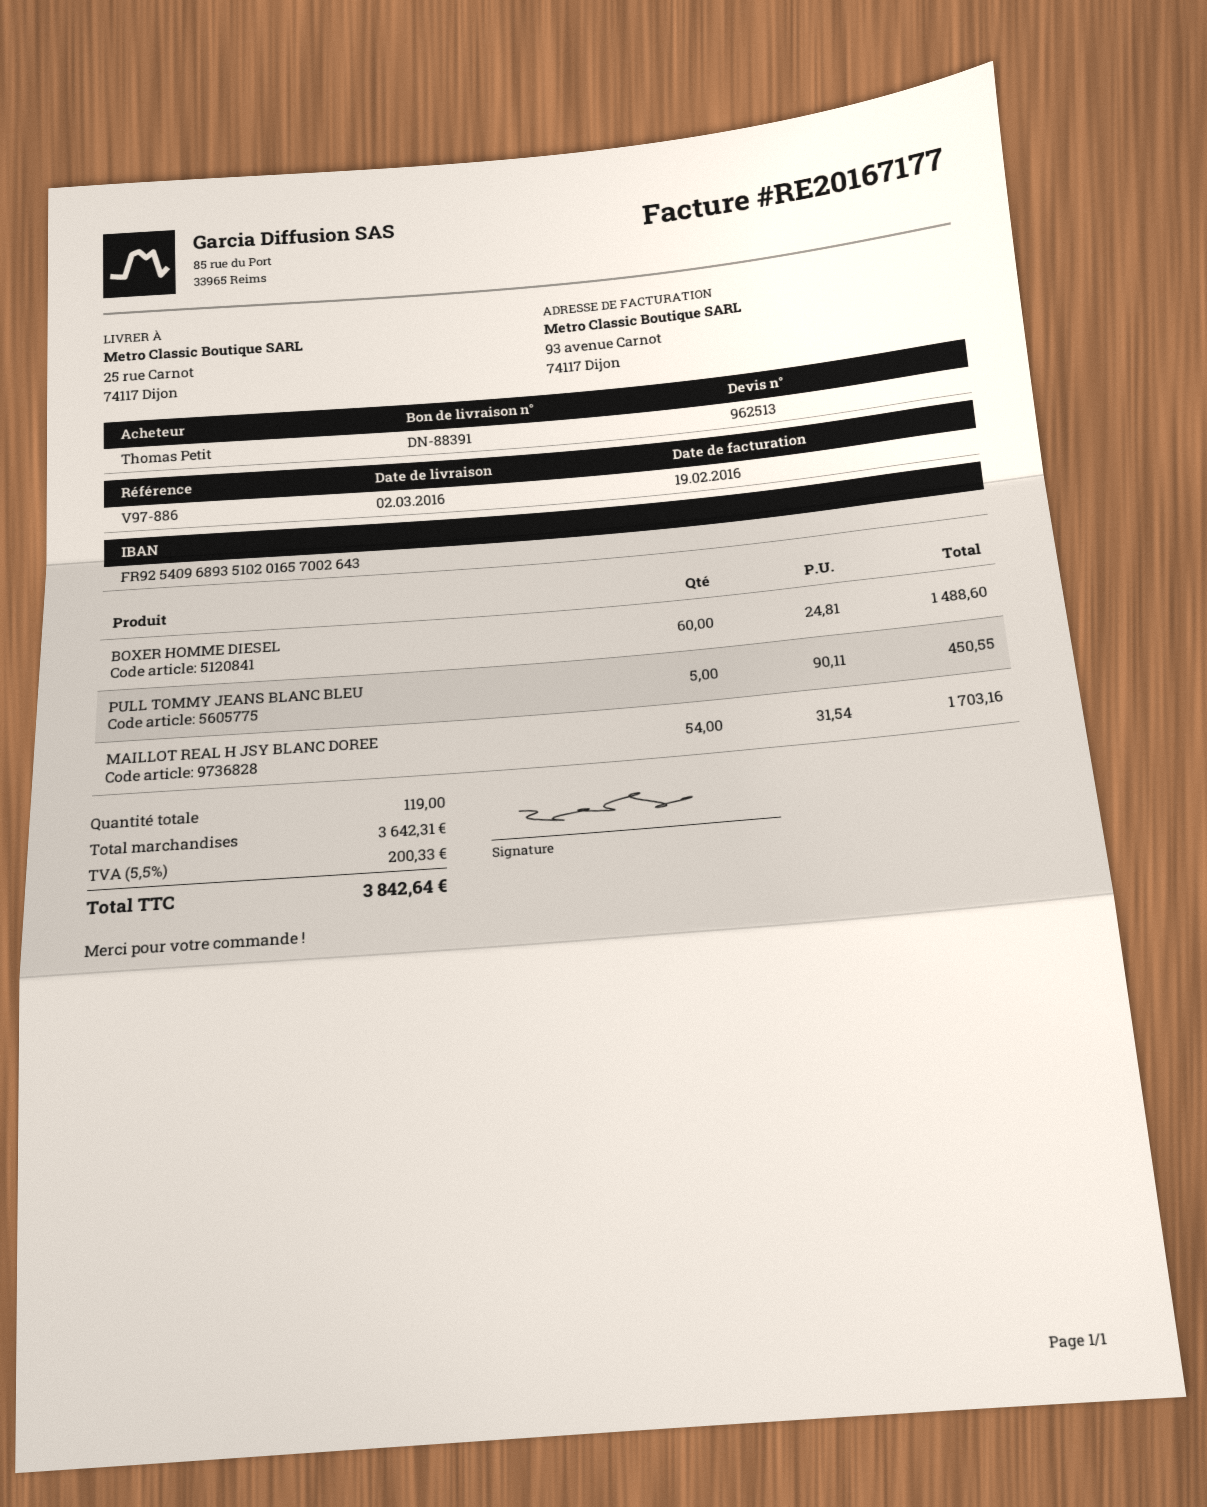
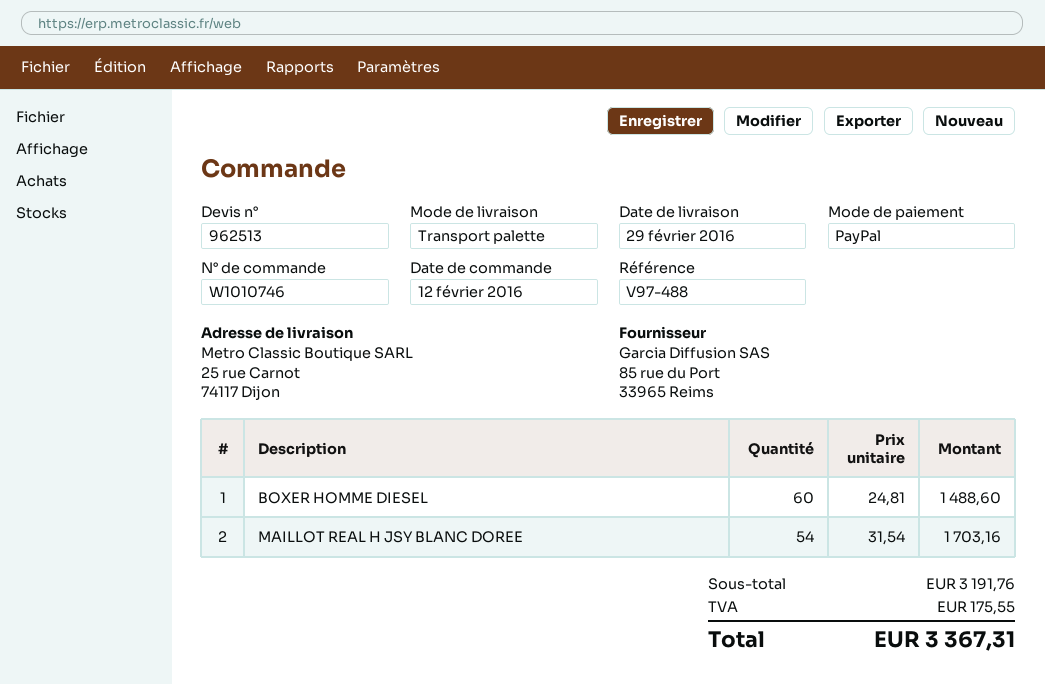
delivery date: 2016-03-02 -> 2016-02-29
reference: V97-886 -> V97-488
PULL TOMMY JEANS BLANC BLEU: 5 x 90.11 = 450.55 -> none
subtotal: 3642.31 -> 3191.76
tax: 200.33 -> 175.55
total: 3842.64 -> 3367.31

